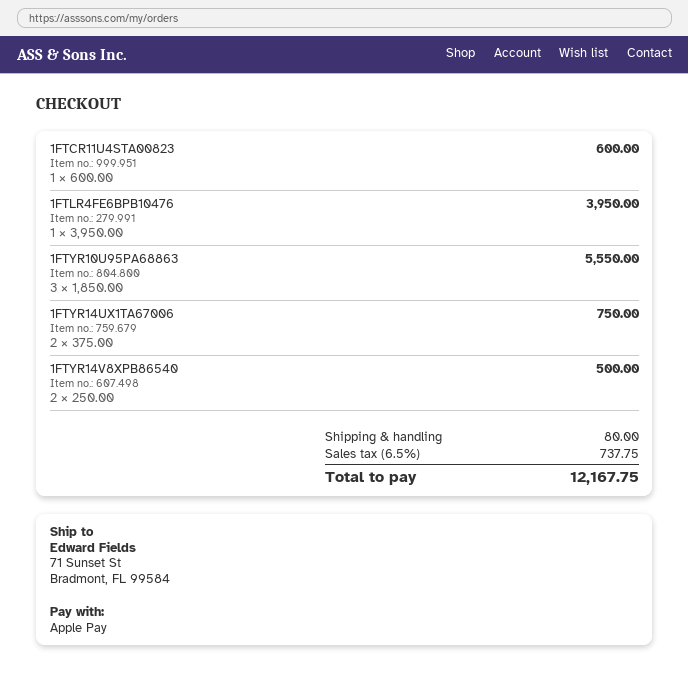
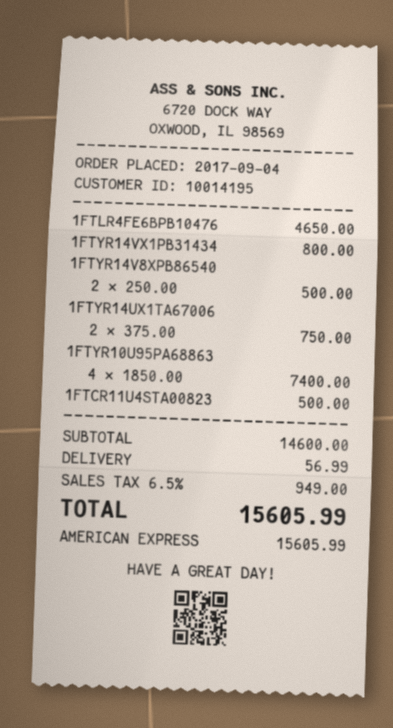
payment method: Apple Pay -> American Express
1FTCR11U4STA00823: 1 x 600.00 = 600.00 -> 1 x 500.00 = 500.00
1FTLR4FE6BPB10476: 1 x 3950.00 = 3950.00 -> 1 x 4650.00 = 4650.00
1FTYR10U95PA68863: 3 x 1850.00 = 5550.00 -> 4 x 1850.00 = 7400.00
1FTYR14VX1PB31434: none -> 1 x 800.00 = 800.00
shipping: 80.00 -> 56.99
tax: 6.5% = 737.75 -> 6.5% = 949.00
total: 12167.75 -> 15605.99

